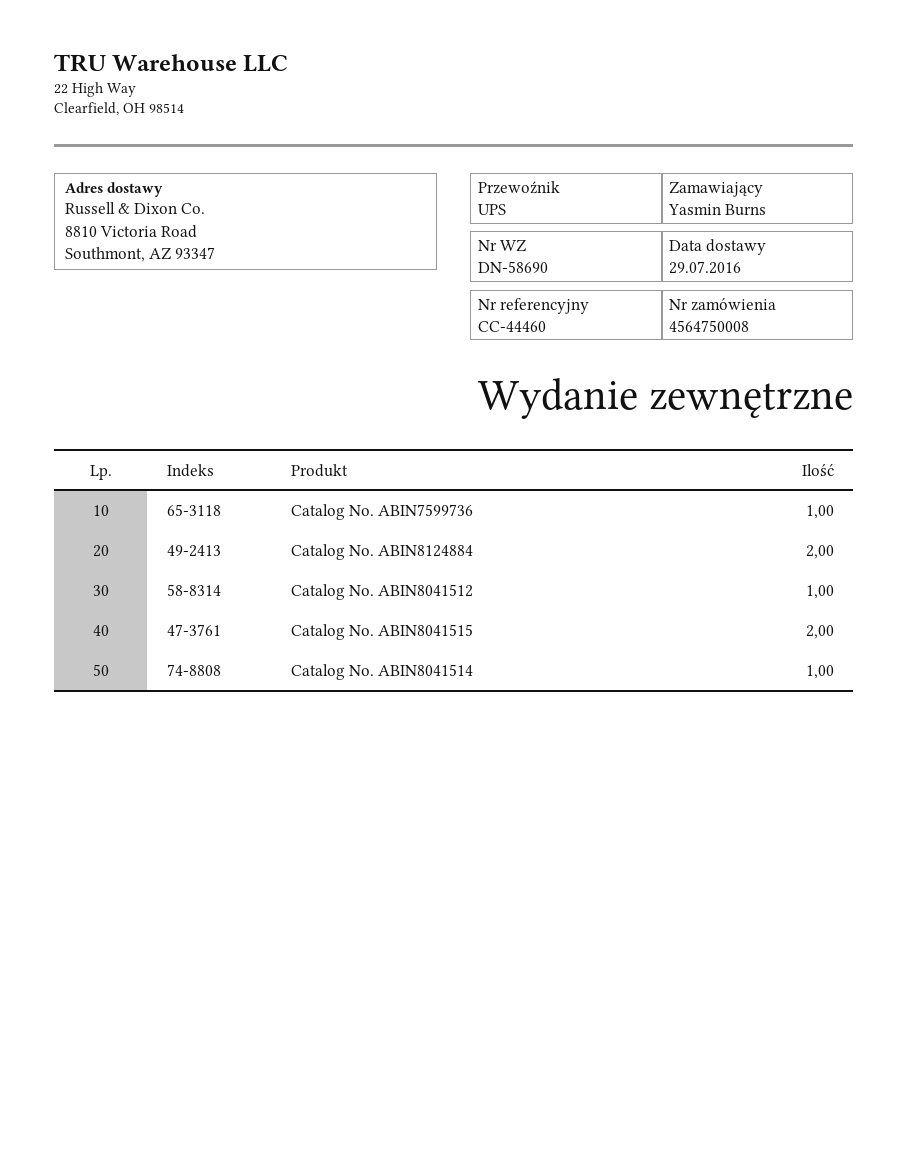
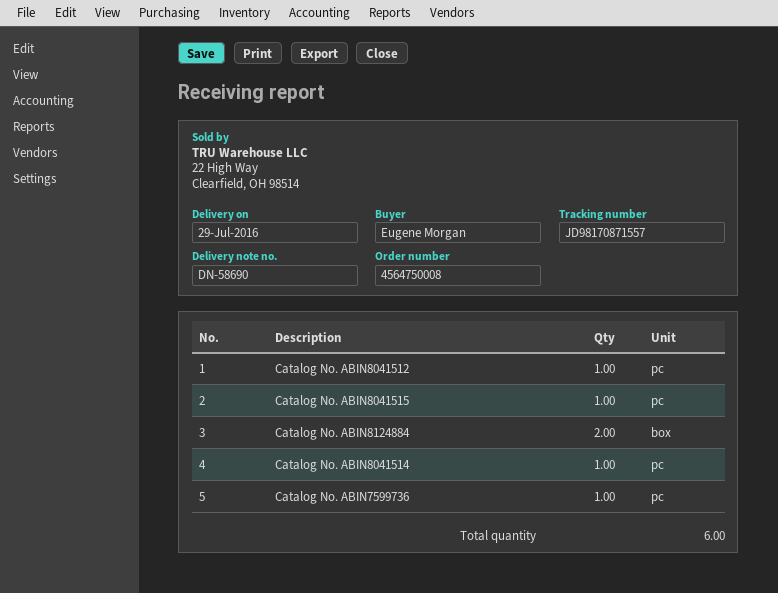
ordered by: Yasmin Burns -> Eugene Morgan
Catalog No. ABIN8041515: 2 -> 1

